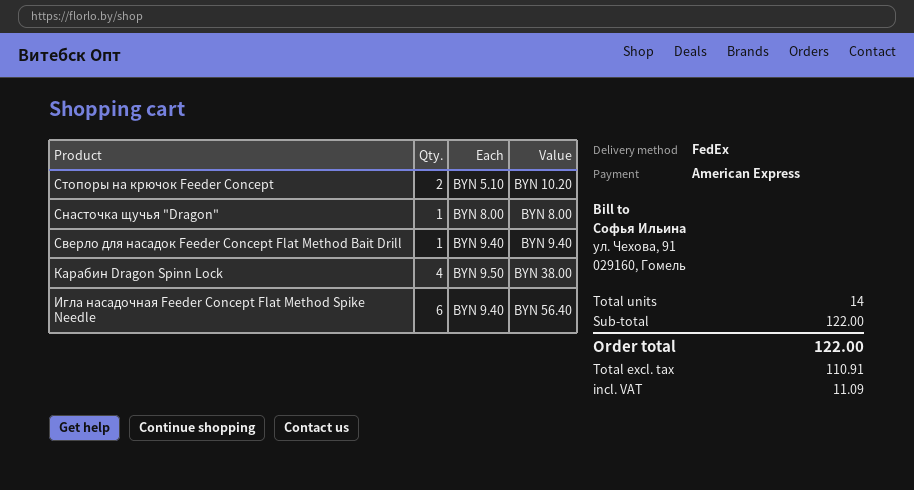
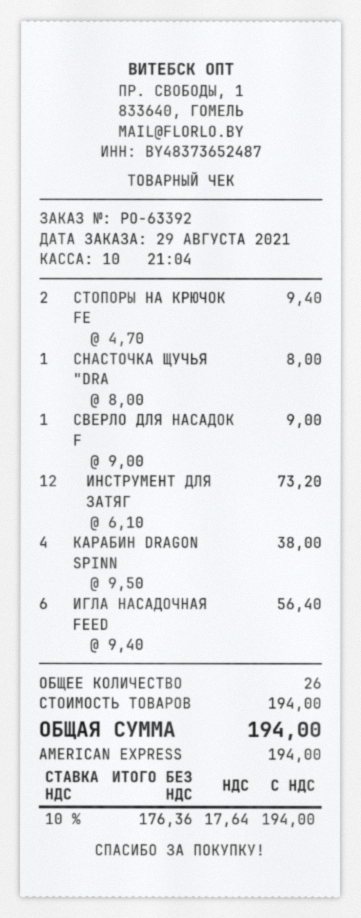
Стопоры на крючок Feeder Concept: 2 x 5.10 = 10.20 -> 2 x 4.70 = 9.40
Сверло для насадок Feeder Concept Flat Method Bait Drill: 1 x 9.40 = 9.40 -> 1 x 9.00 = 9.00
ИНСТРУМЕНТ ДЛЯ ЗАТЯГ: none -> 12 x 6.10 = 73.20
total quantity: 14 -> 26
subtotal: 122.00 -> 194.00
net: 110.91 -> 176.36
tax: 11.09 -> 17.64
total: 122.00 -> 194.00

